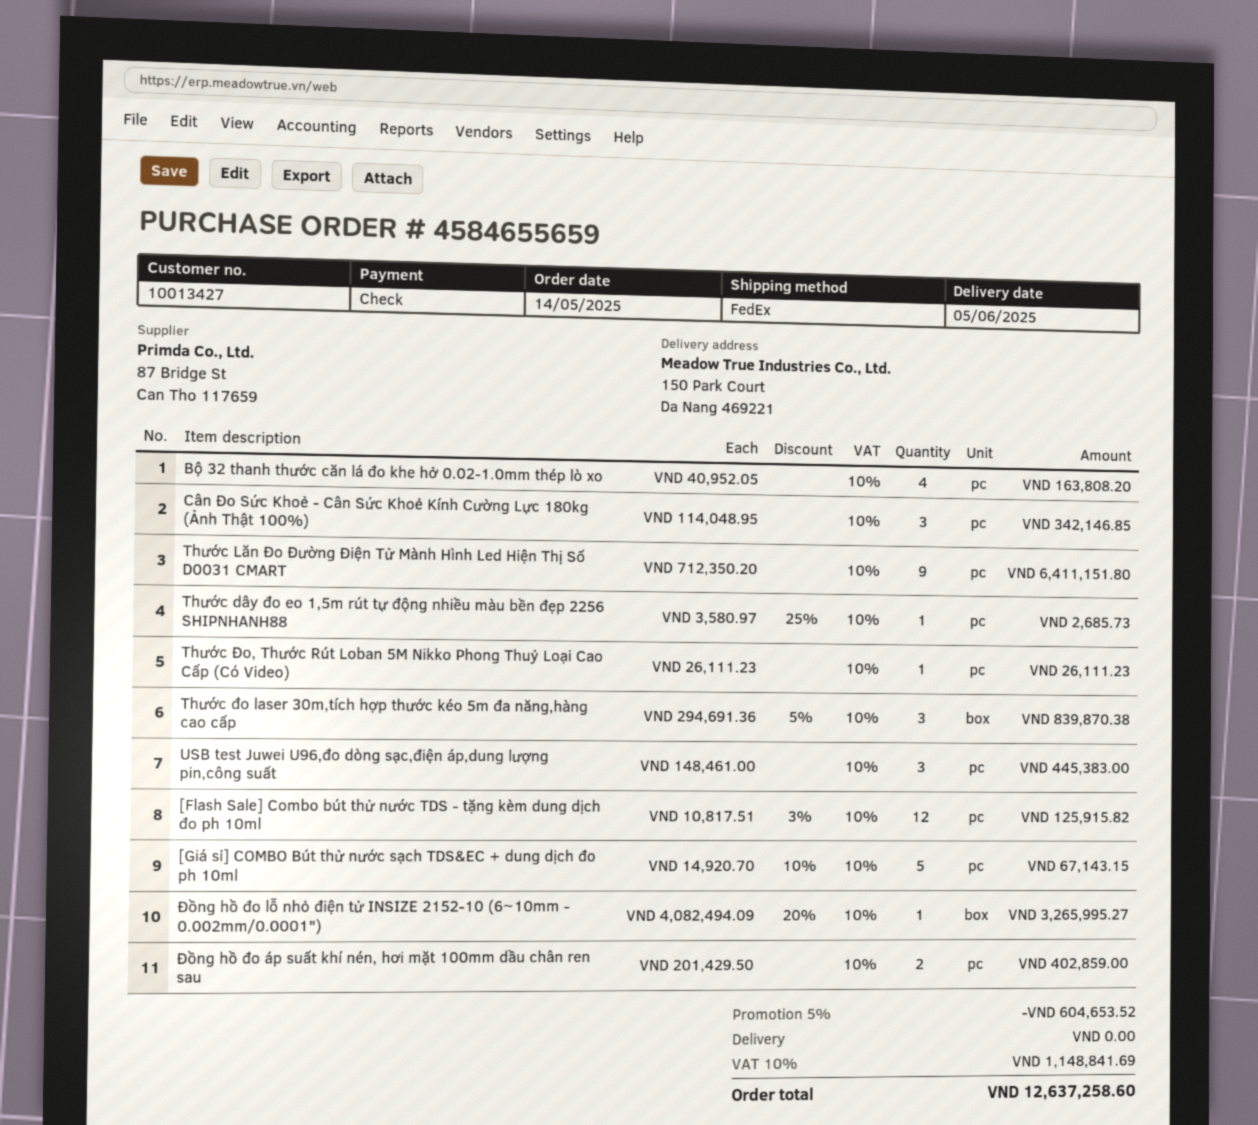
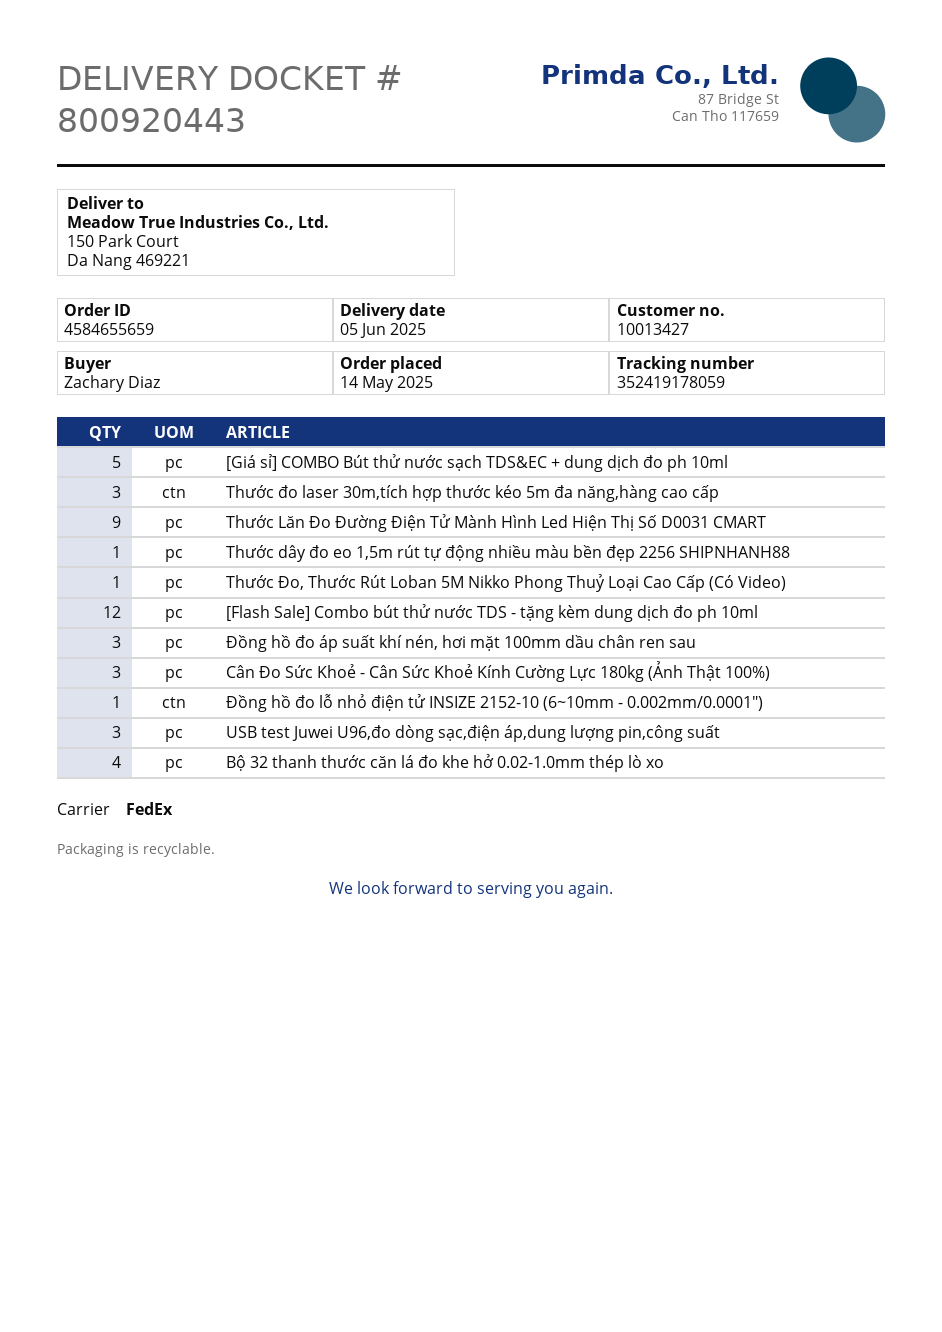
Đồng hồ đo áp suất khí nén, hơi mặt 100mm dầu chân ren sau: 2 -> 3

